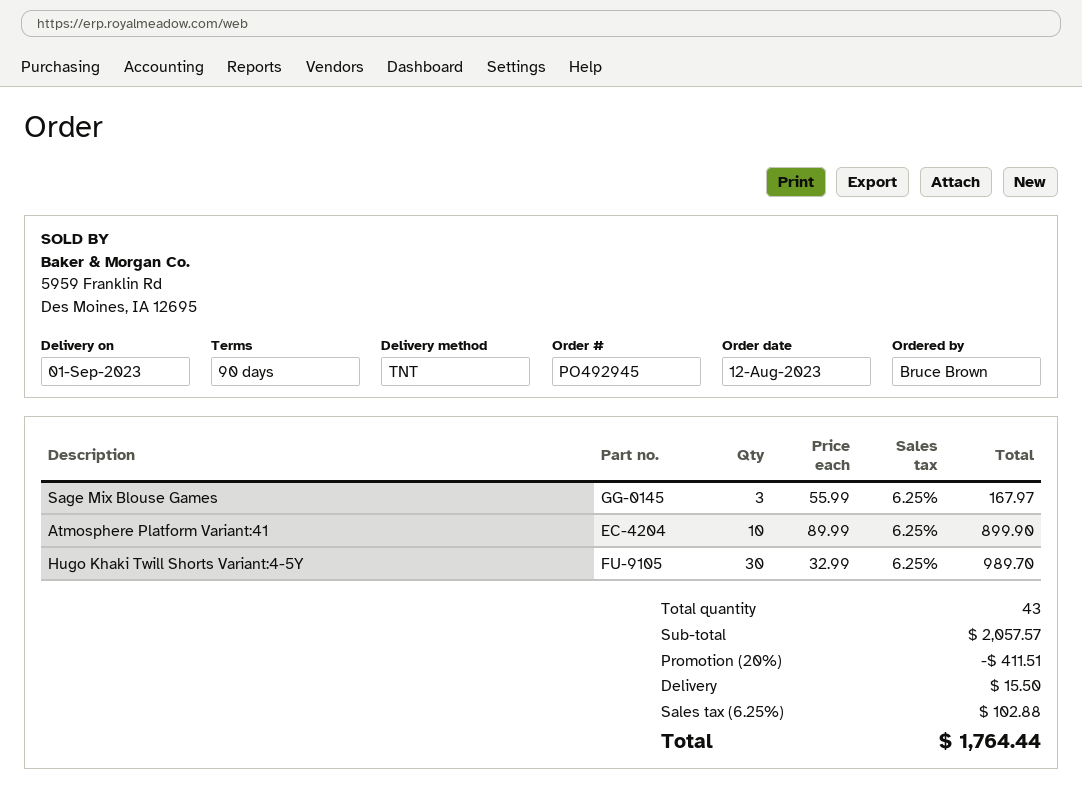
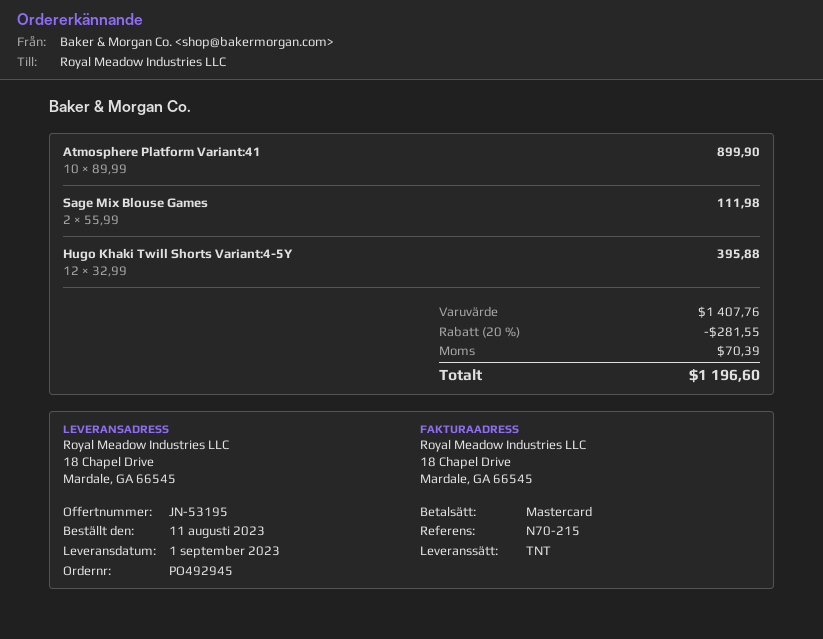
order date: 2023-08-12 -> 2023-08-11
Sage Mix Blouse Games: 3 x 55.99 = 167.97 -> 2 x 55.99 = 111.98
Hugo Khaki Twill Shorts Variant:4-5Y: 30 x 32.99 = 989.70 -> 12 x 32.99 = 395.88
subtotal: 2057.57 -> 1407.76
discount: 20% = 411.51 -> 20% = 281.55
shipping: 15.50 -> none
tax: 102.88 -> 70.39
total: 1764.44 -> 1196.60

